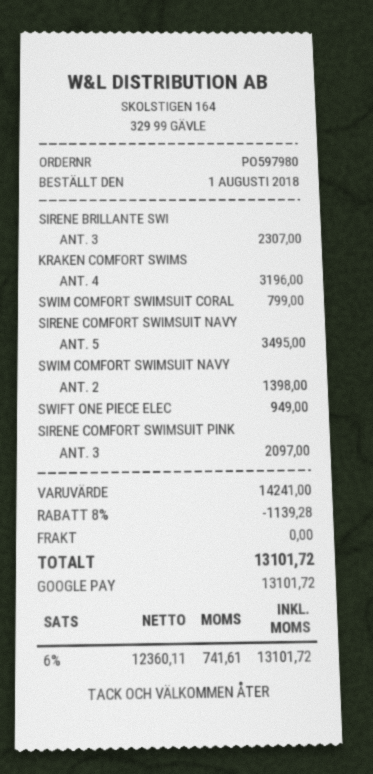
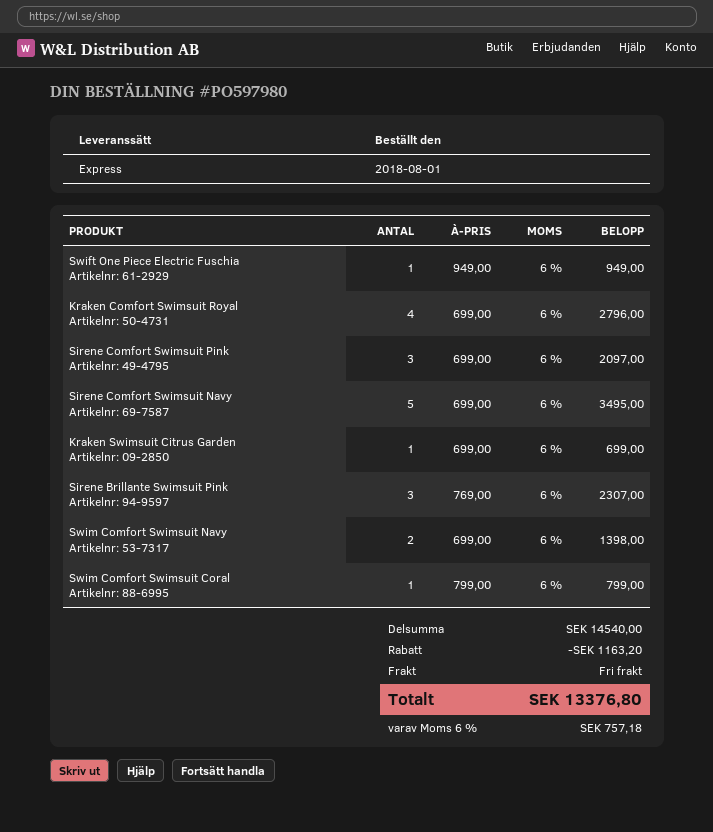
KRAKEN COMFORT SWIMS: 4 for 3196.00 -> 4 for 2796.00
Kraken Swimsuit Citrus Garden: none -> 1 for 699.00
subtotal: 14241.00 -> 14540.00
discount: 1139.28 -> 1163.20
tax: 6% = 741.61 -> 6% = 757.18
total: 13101.72 -> 13376.80

